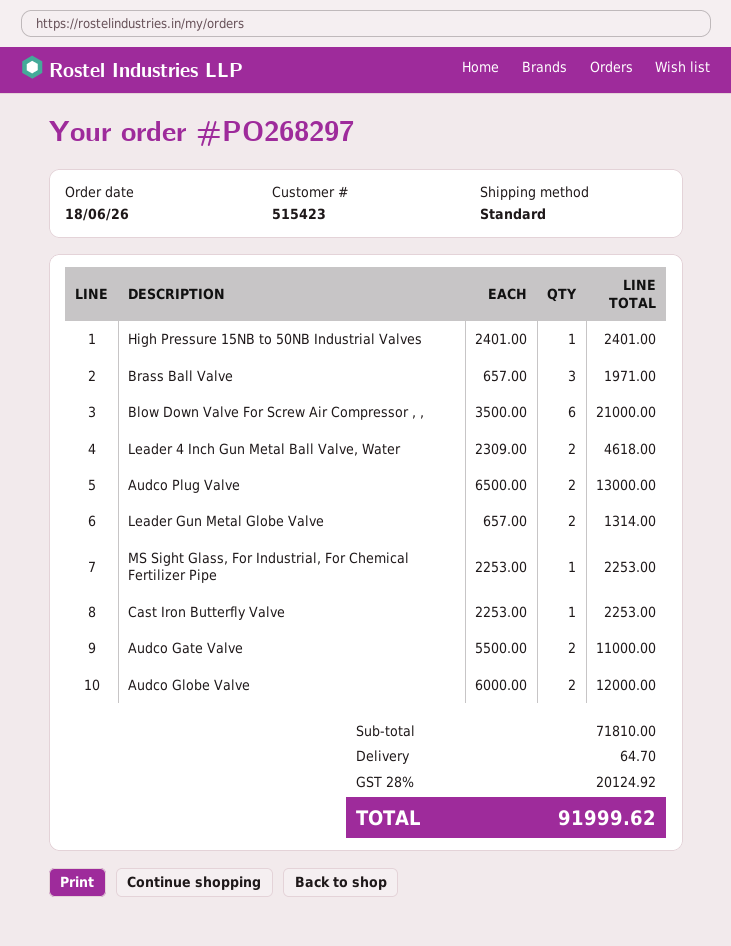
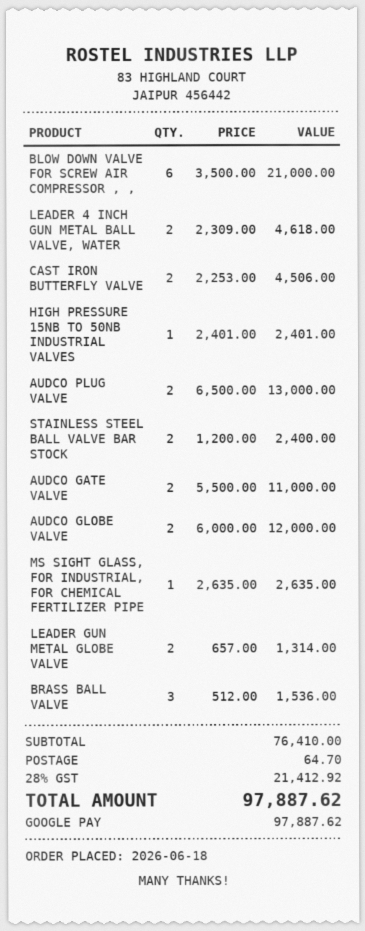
Brass Ball Valve: 3 x 657.00 = 1971.00 -> 3 x 512.00 = 1536.00
MS Sight Glass, For Industrial, For Chemical Fertilizer Pipe: 1 x 2253.00 = 2253.00 -> 1 x 2635.00 = 2635.00
Cast Iron Butterfly Valve: 1 x 2253.00 = 2253.00 -> 2 x 2253.00 = 4506.00
STAINLESS STEEL BALL VALVE BAR STOCK: none -> 2 x 1200.00 = 2400.00
subtotal: 71810.00 -> 76410.00
tax: 28% = 20124.92 -> 28% = 21412.92
total: 91999.62 -> 97887.62

